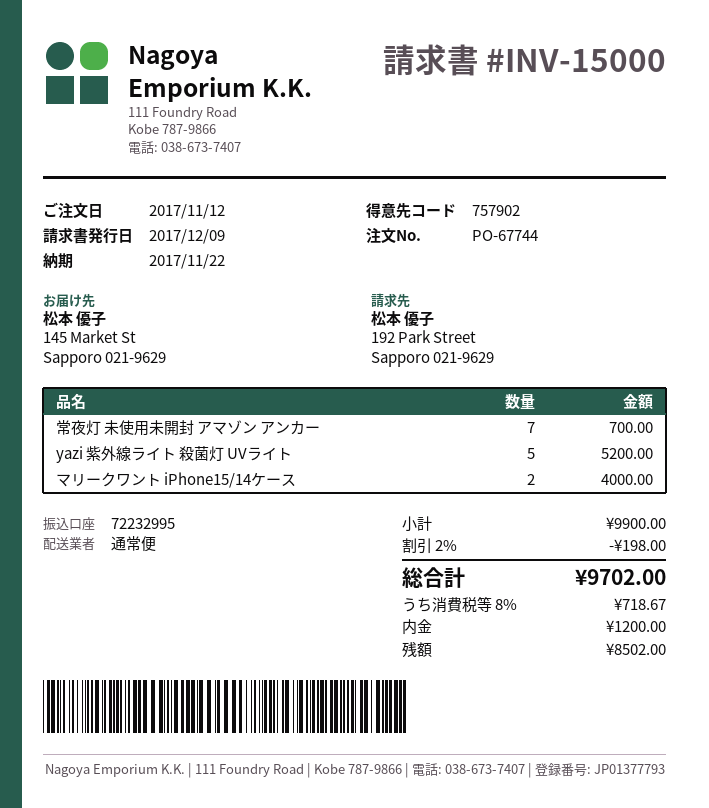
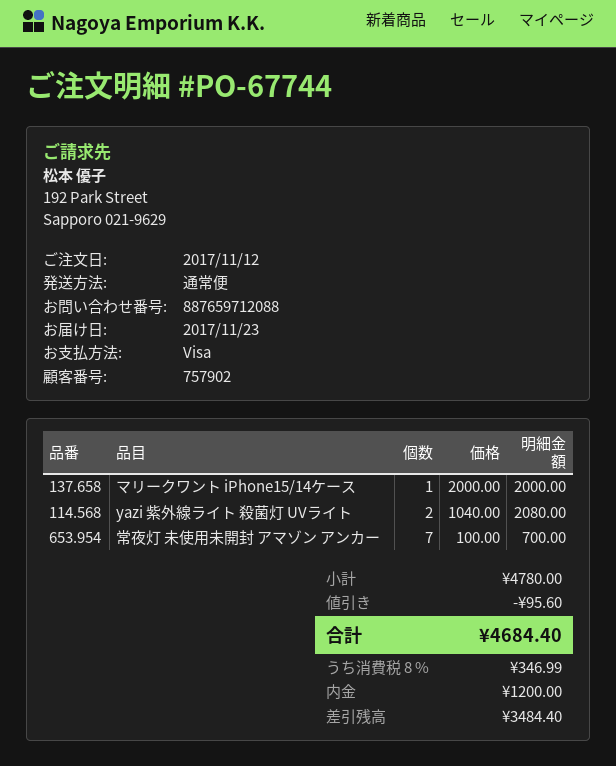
delivery date: 2017-11-22 -> 2017-11-23
yazi 紫外線ライト 殺菌灯 UVライト: 5 for 5200.00 -> 2 for 2080.00
マリークワント iPhone15/14ケース: 2 for 4000.00 -> 1 for 2000.00
subtotal: 9900.00 -> 4780.00
discount: 198.00 -> 95.60
tax: 8% = 718.67 -> 8% = 346.99
total: 9702.00 -> 4684.40
balance: 8502.00 -> 3484.40

